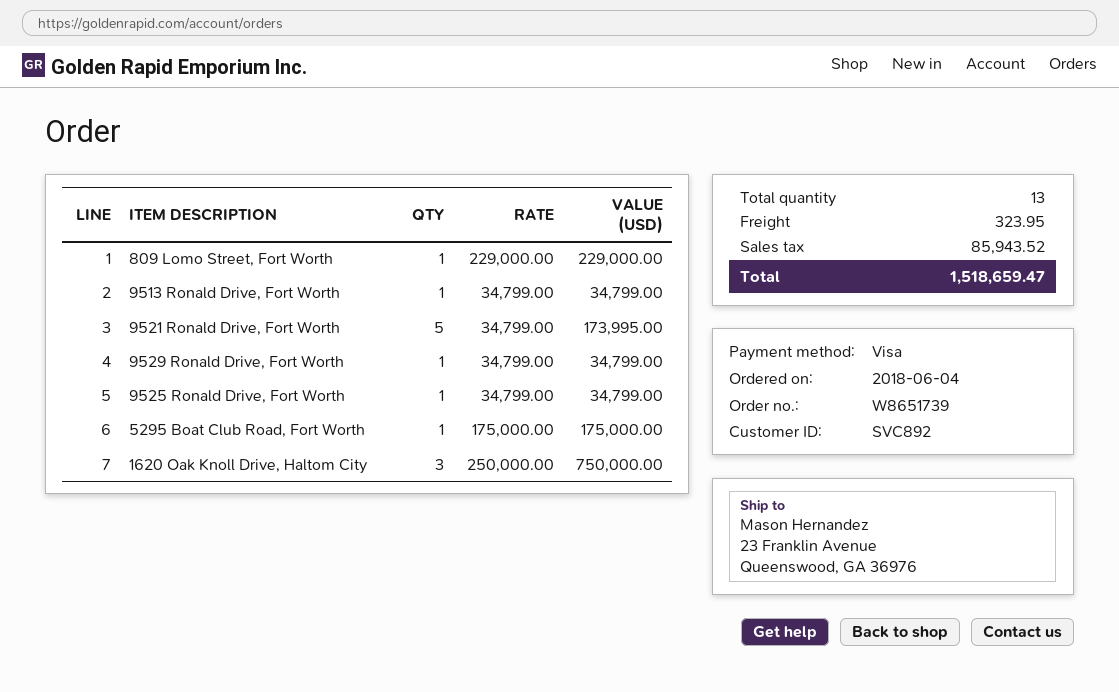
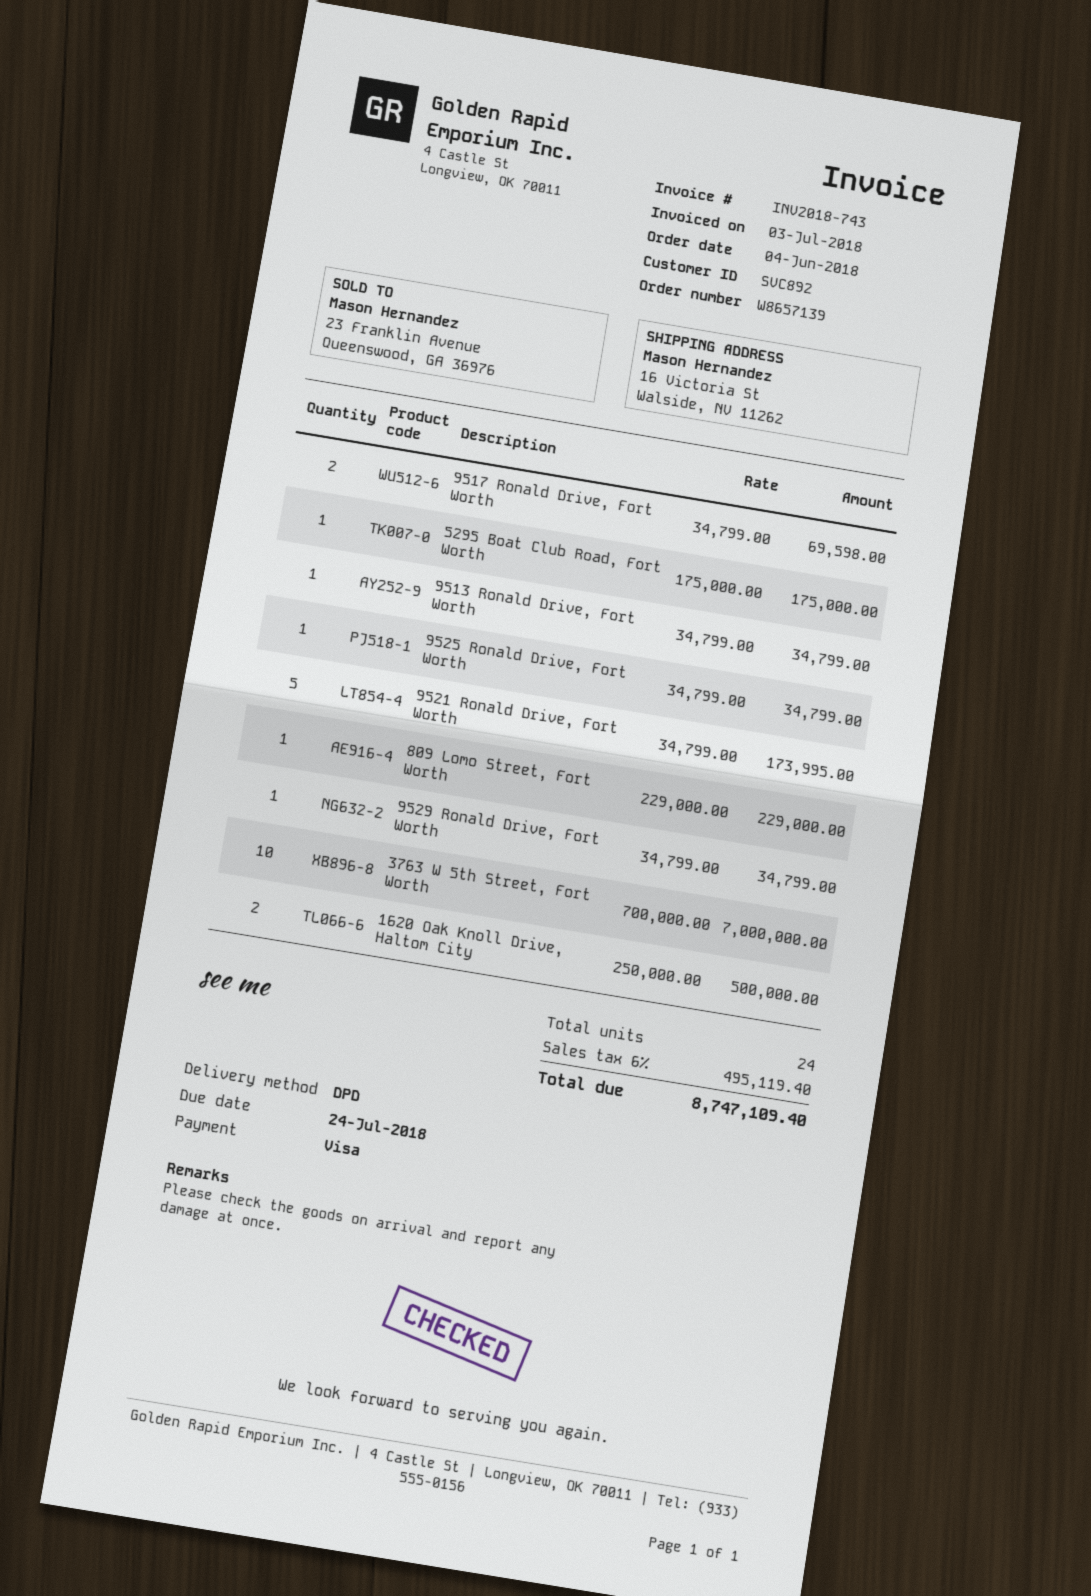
order number: W8651739 -> W8657139
ship to: 23 Franklin Avenue, Queenswood, GA 36976 -> 16 Victoria St, Walside, NV 11262
1620 Oak Knoll Drive, Haltom City: 3 x 250000.00 = 750000.00 -> 2 x 250000.00 = 500000.00
9517 Ronald Drive, Fort Worth: none -> 2 x 34799.00 = 69598.00
3763 W 5th Street, Fort Worth: none -> 10 x 700000.00 = 7000000.00
total quantity: 13 -> 24
shipping: 323.95 -> none
tax: 85943.52 -> 495119.40
total: 1518659.47 -> 8747109.40

